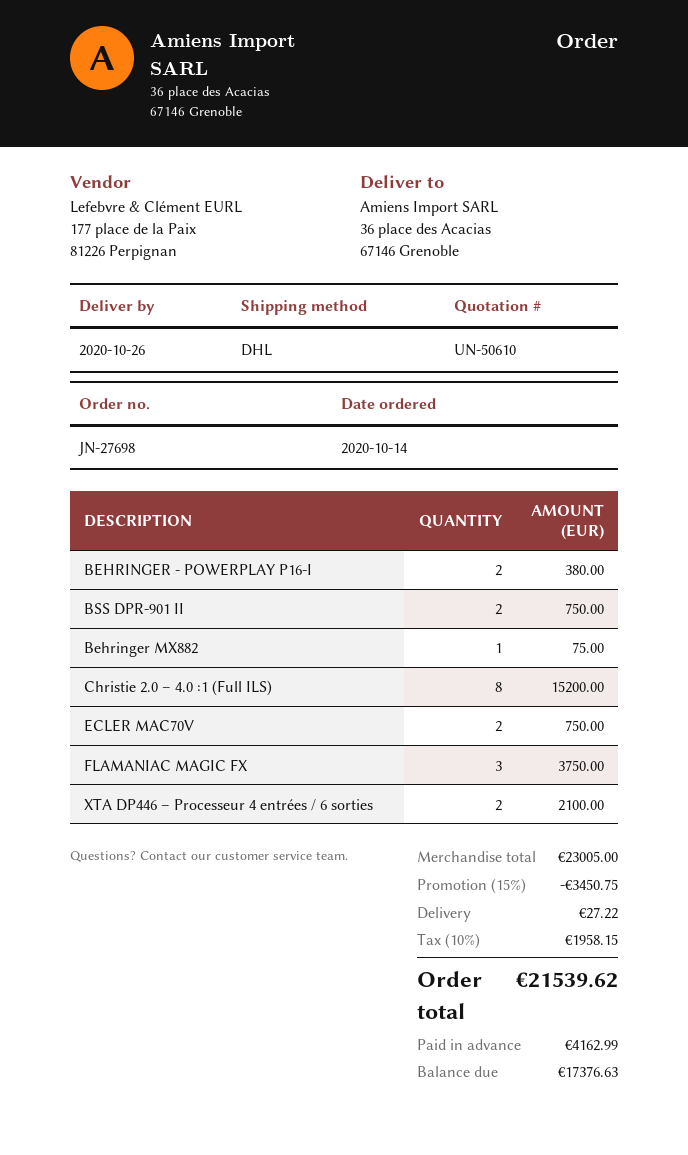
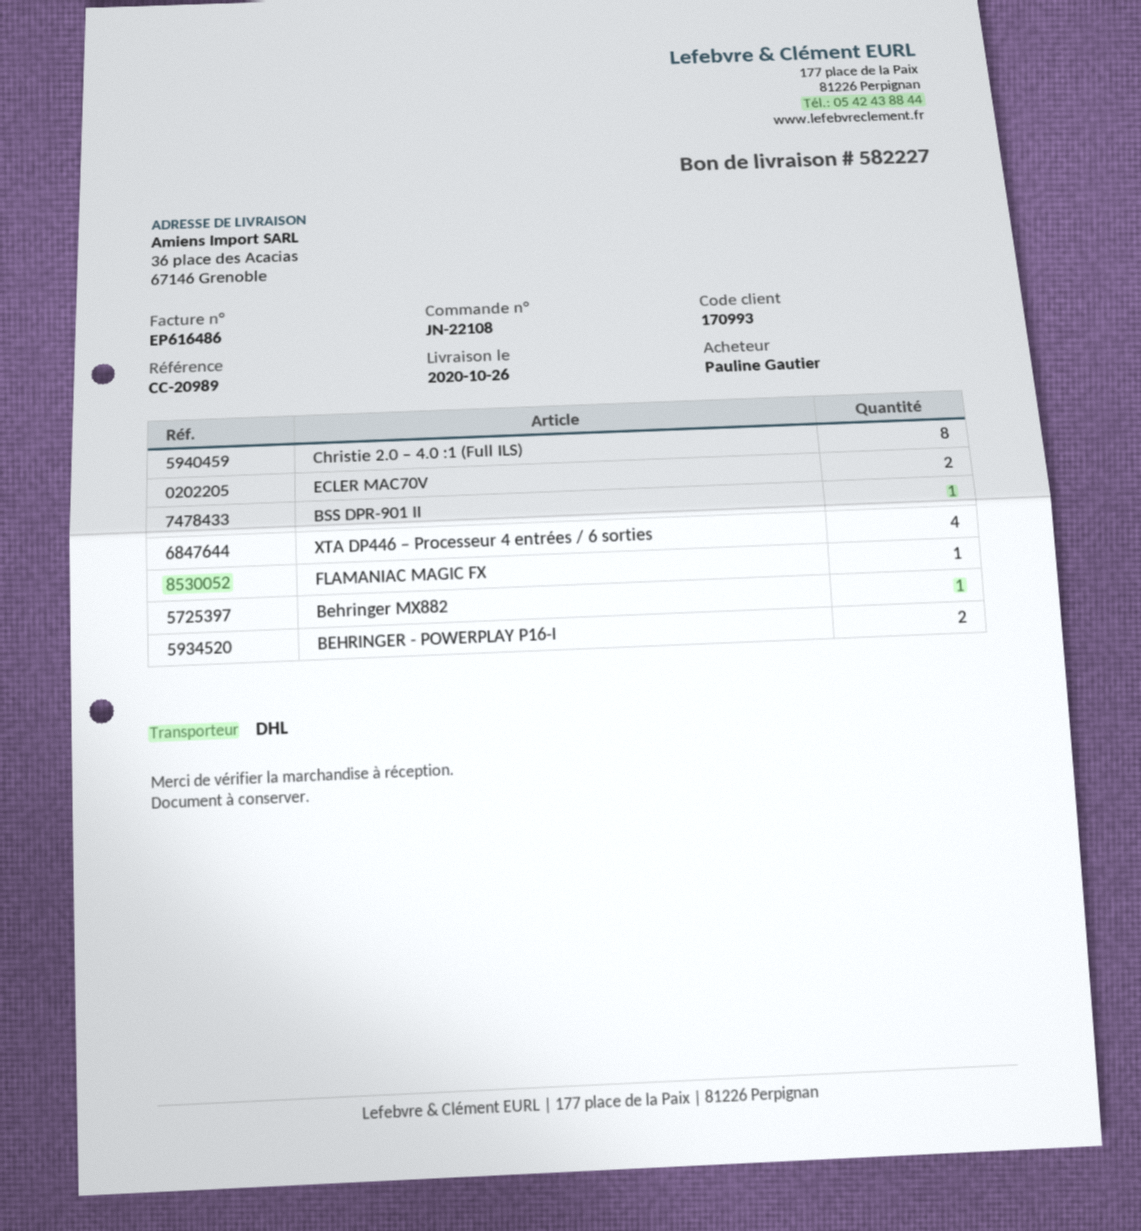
order number: JN-27698 -> JN-22108
BSS DPR-901 II: 2 -> 1
FLAMANIAC MAGIC FX: 3 -> 1
XTA DP446 – Processeur 4 entrées / 6 sorties: 2 -> 4

